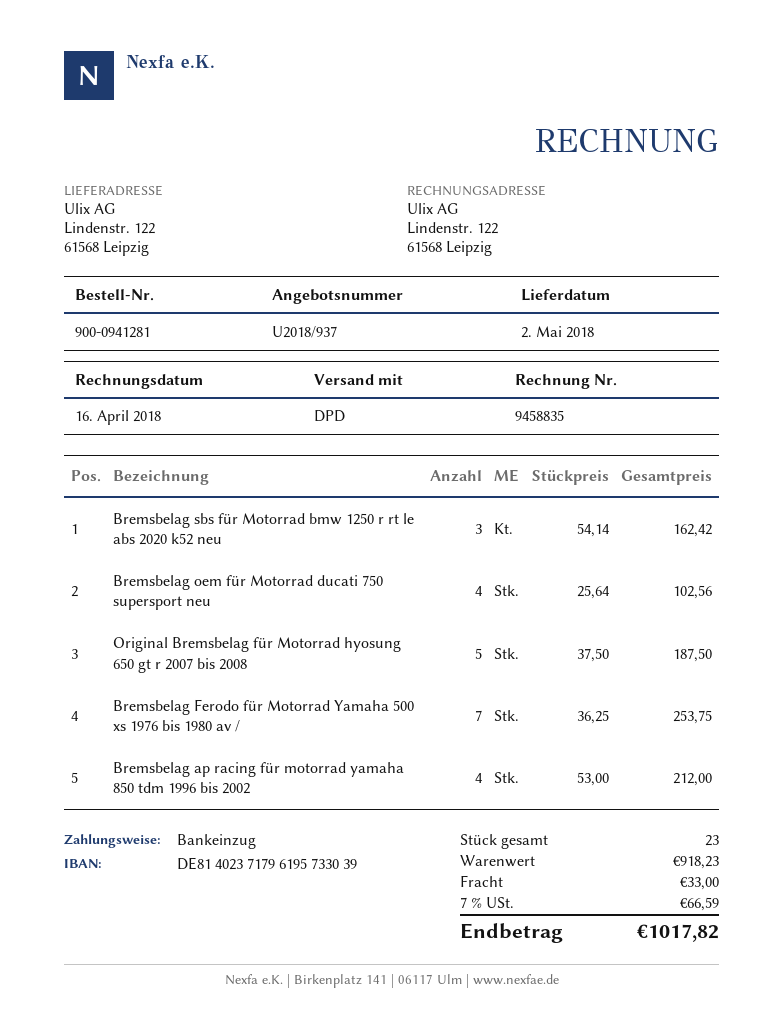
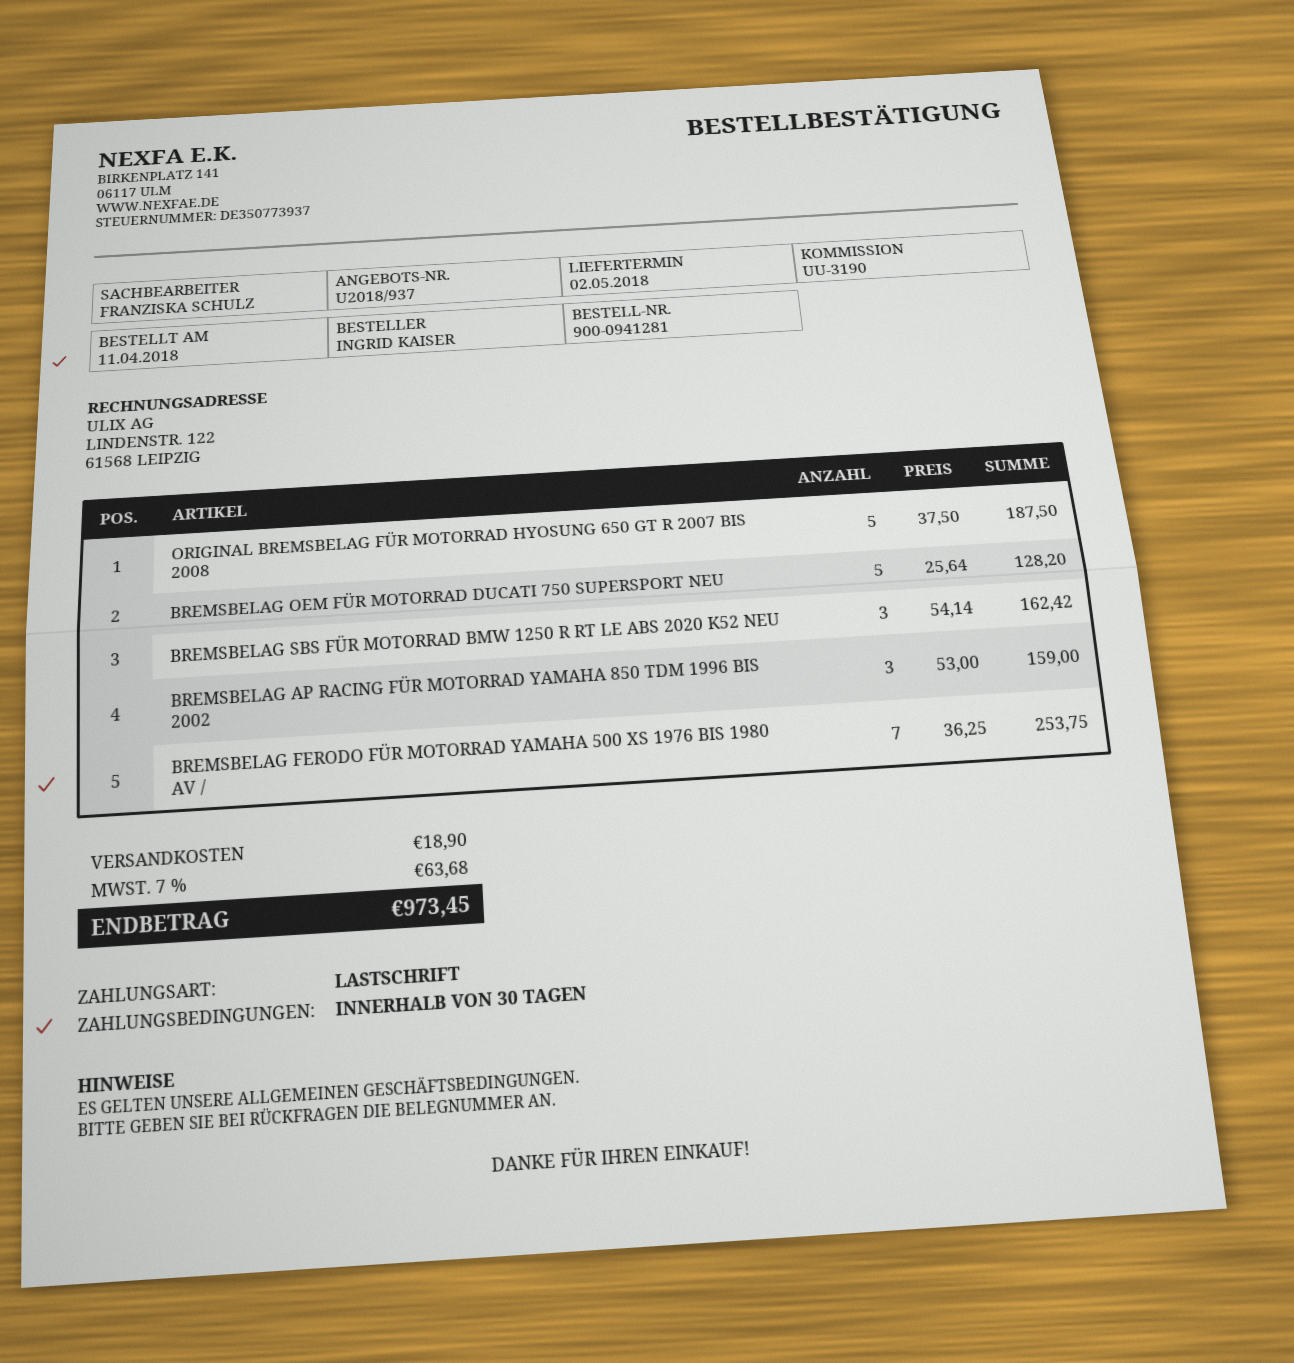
Bremsbelag oem für Motorrad ducati 750 supersport neu: 4 x 25.64 = 102.56 -> 5 x 25.64 = 128.20
Bremsbelag ap racing für motorrad yamaha 850 tdm 1996 bis 2002: 4 x 53.00 = 212.00 -> 3 x 53.00 = 159.00
shipping: 33.00 -> 18.90
tax: 7% = 66.59 -> 7% = 63.68
total: 1017.82 -> 973.45

